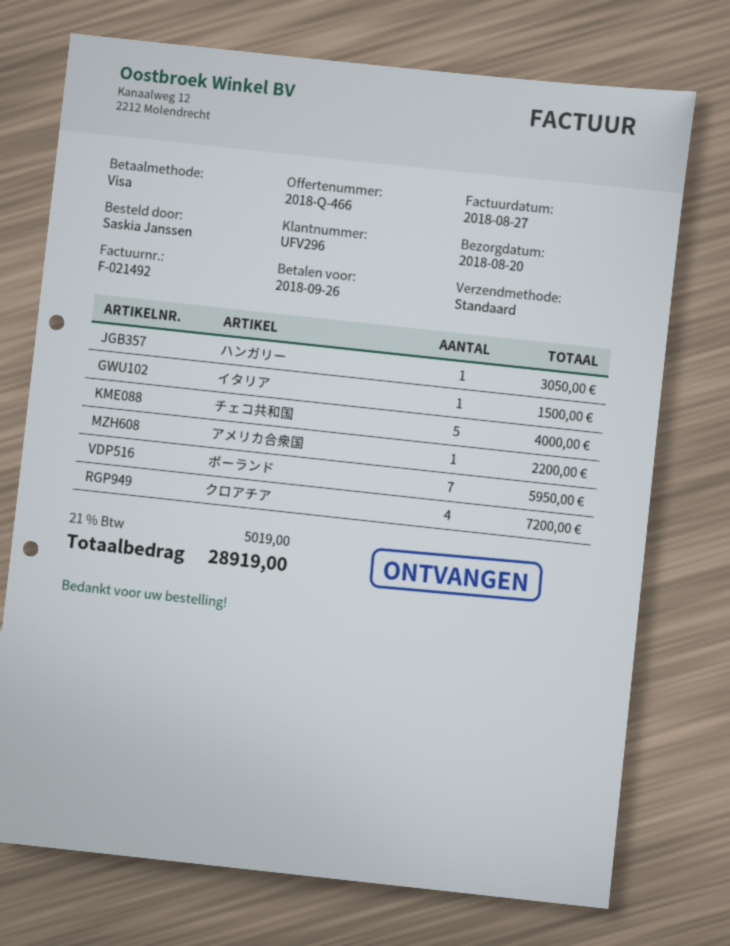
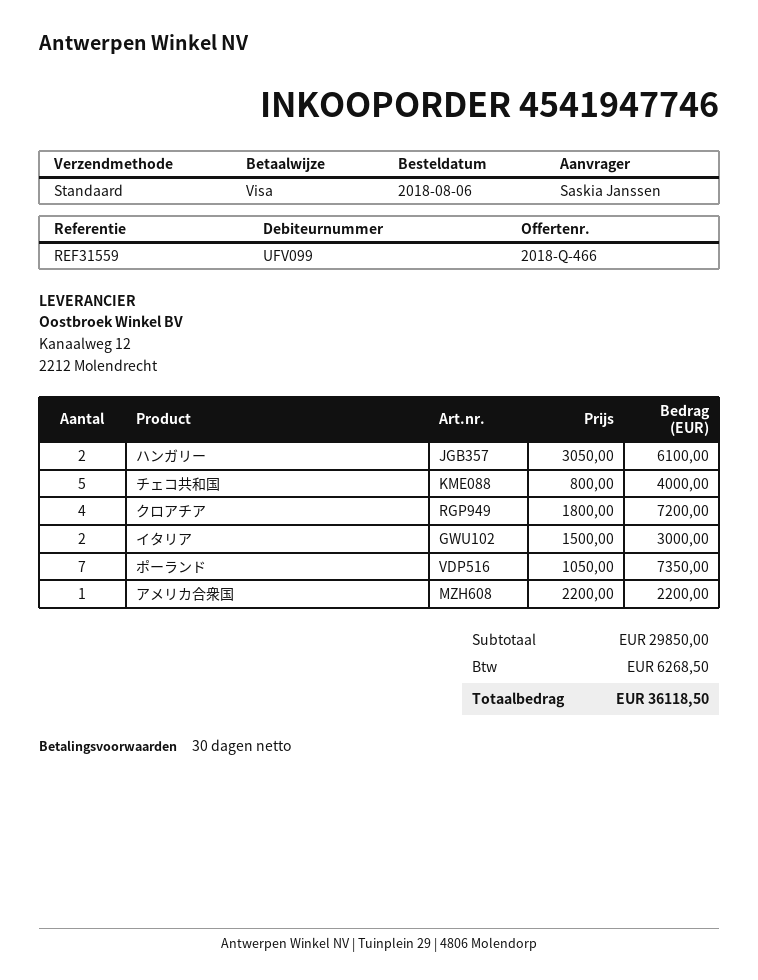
customer number: UFV296 -> UFV099
ハンガリー: 1 for 3050.00 -> 2 for 6100.00
イタリア: 1 for 1500.00 -> 2 for 3000.00
ポーランド: 7 for 5950.00 -> 7 for 7350.00
tax: 5019.00 -> 6268.50
total: 28919.00 -> 36118.50

